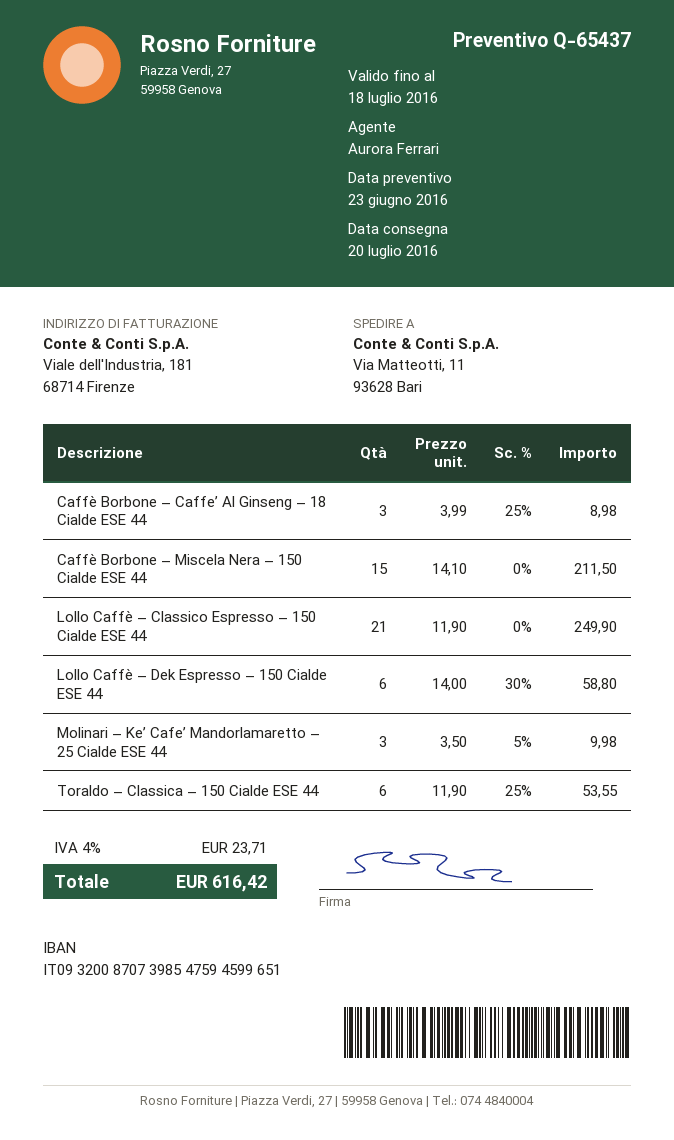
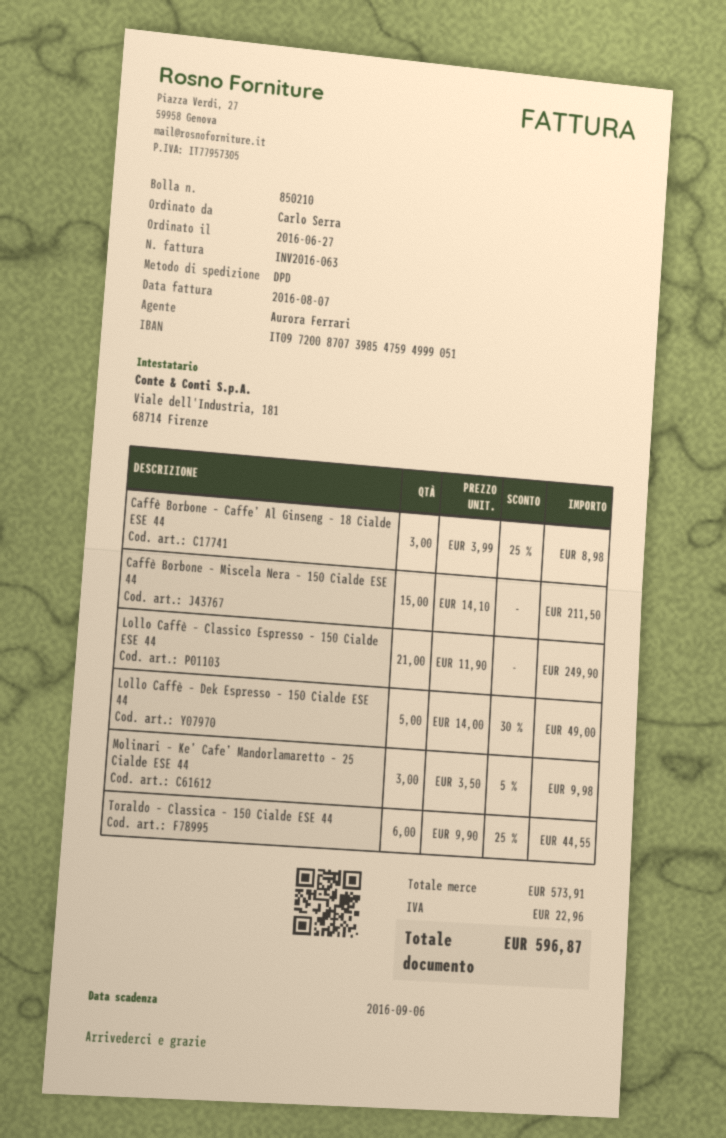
bank account: IT0932008707398547594599651 -> IT0972008707398547594999051
Lollo Caffè – Dek Espresso – 150 Cialde ESE 44: 6 x 14.00 - 30% = 58.80 -> 5 x 14.00 - 30% = 49.00
Toraldo – Classica – 150 Cialde ESE 44: 6 x 11.90 - 25% = 53.55 -> 6 x 9.90 - 25% = 44.55
tax: 23.71 -> 22.96
total: 616.42 -> 596.87

